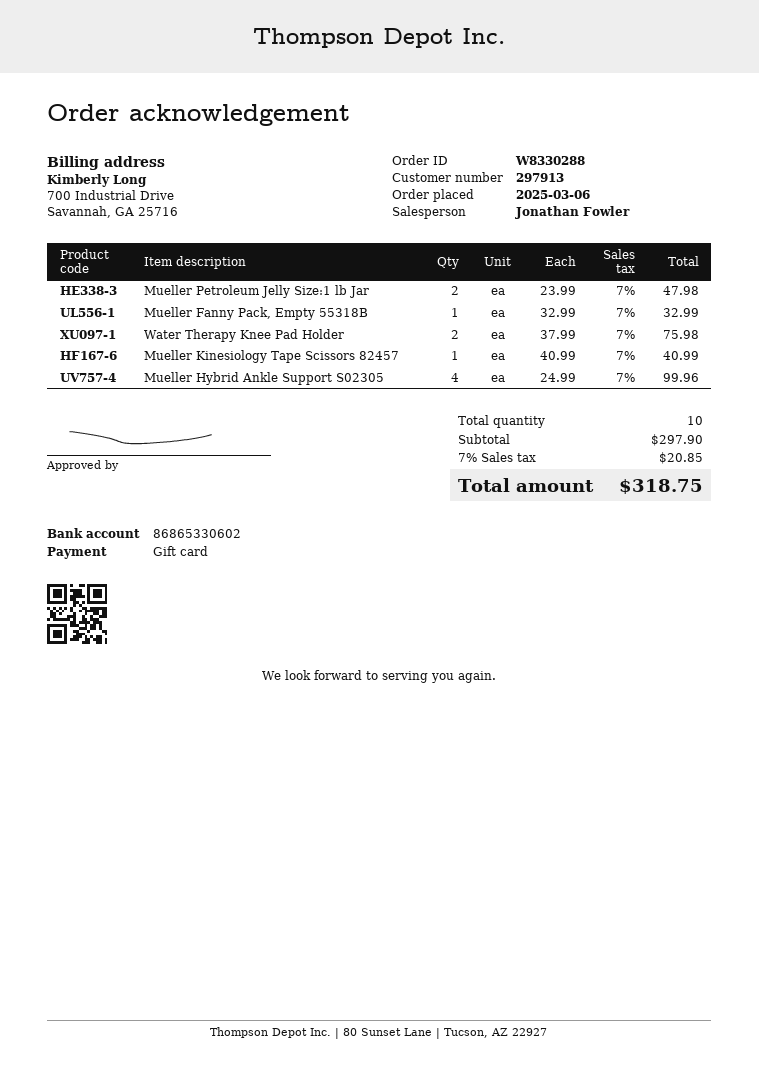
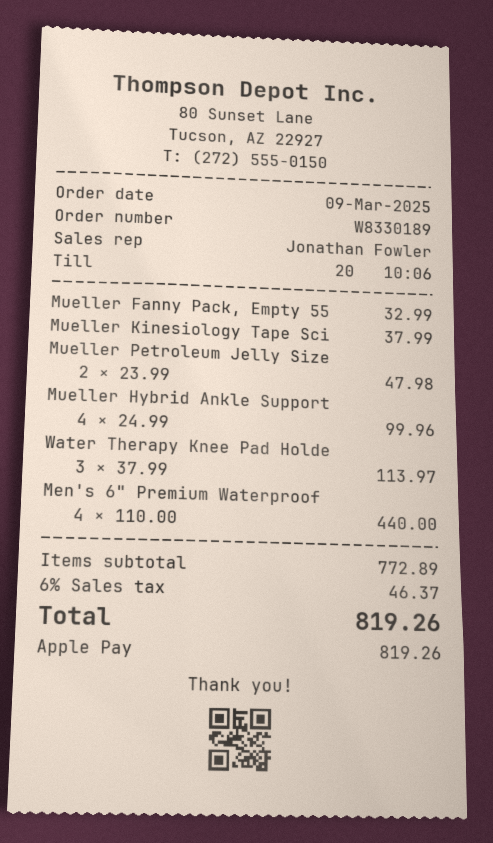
order number: W8330288 -> W8330189
order date: 2025-03-06 -> 2025-03-09
payment method: gift card -> Apple Pay
Water Therapy Knee Pad Holder: 2 x 37.99 = 75.98 -> 3 x 37.99 = 113.97
Mueller Kinesiology Tape Scissors 82457: 1 x 40.99 = 40.99 -> 1 x 37.99 = 37.99
Men's 6" Premium Waterproof: none -> 4 x 110.00 = 440.00
subtotal: 297.90 -> 772.89
tax: 7% = 20.85 -> 6% = 46.37
total: 318.75 -> 819.26

